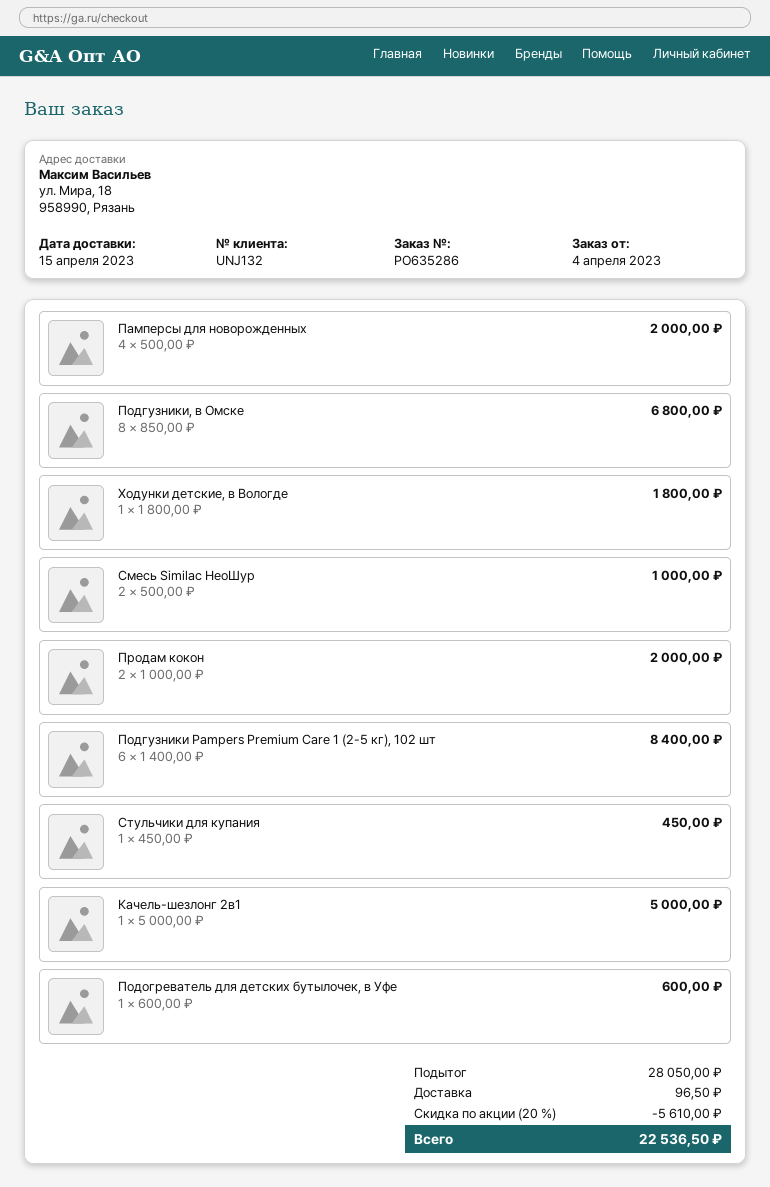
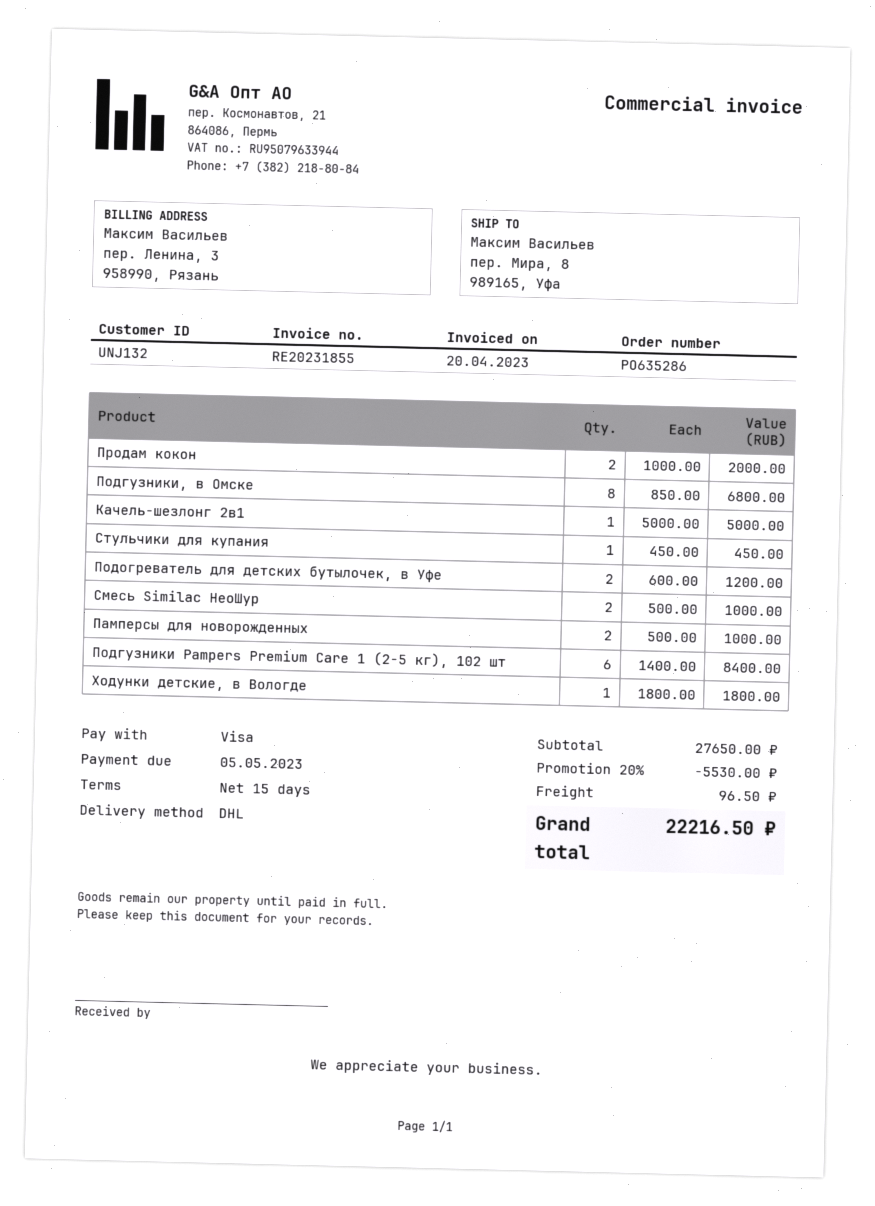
ship to: ул. Мира, 18, 958990, Рязань -> пер. Мира, 8, 989165, Уфа
Памперсы для новорожденных: 4 x 500.00 = 2000.00 -> 2 x 500.00 = 1000.00
Подогреватель для детских бутылочек, в Уфе: 1 x 600.00 = 600.00 -> 2 x 600.00 = 1200.00
subtotal: 28050.00 -> 27650.00
discount: 20% = 5610.00 -> 20% = 5530.00
total: 22536.50 -> 22216.50

